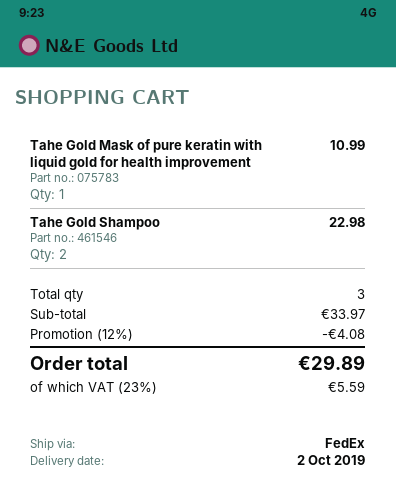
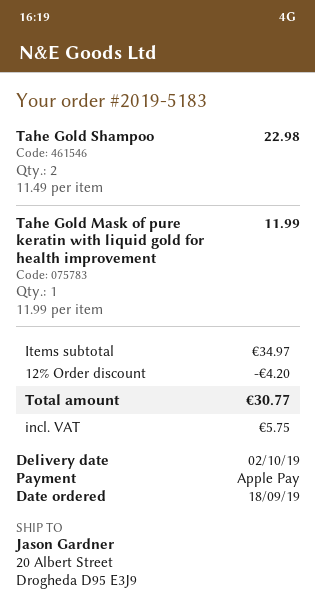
Tahe Gold Mask of pure keratin with liquid gold for health improvement: 1 for 10.99 -> 1 for 11.99
subtotal: 33.97 -> 34.97
discount: 12% = 4.08 -> 12% = 4.20
tax: 5.59 -> 5.75
total: 29.89 -> 30.77

